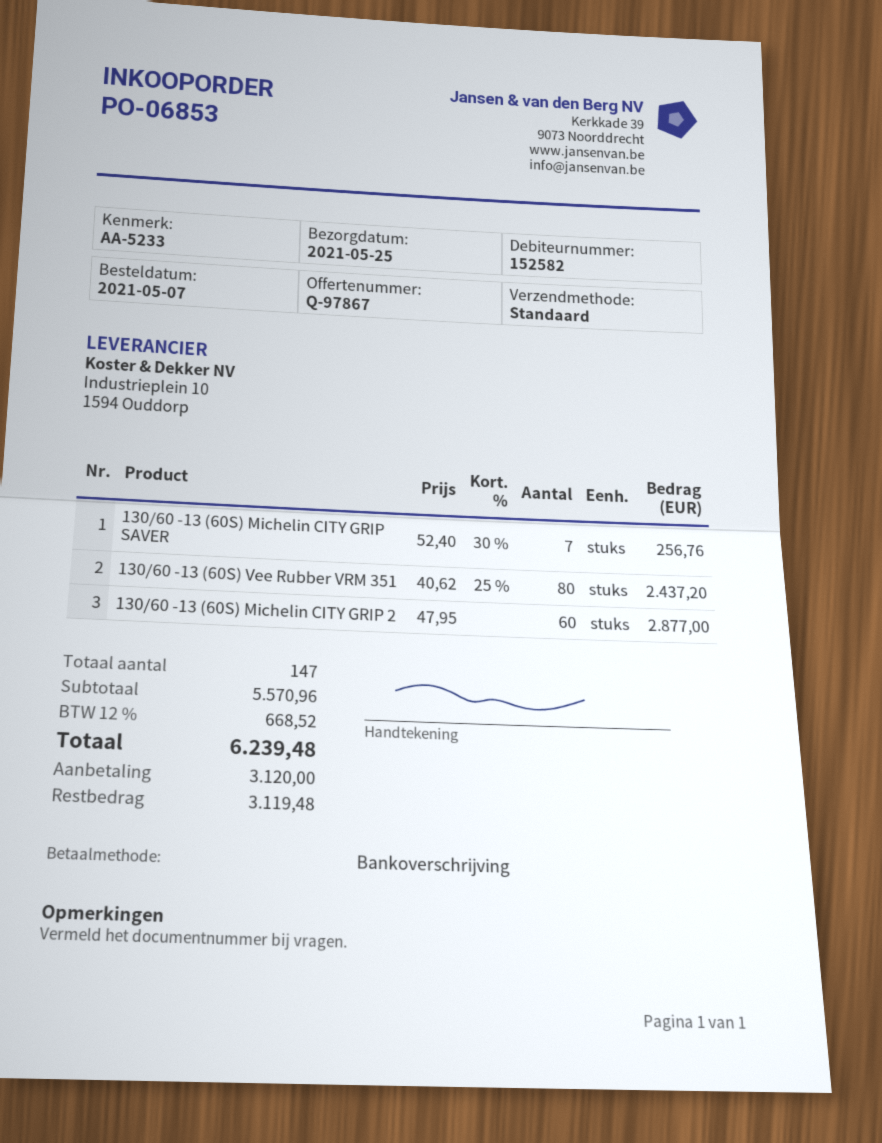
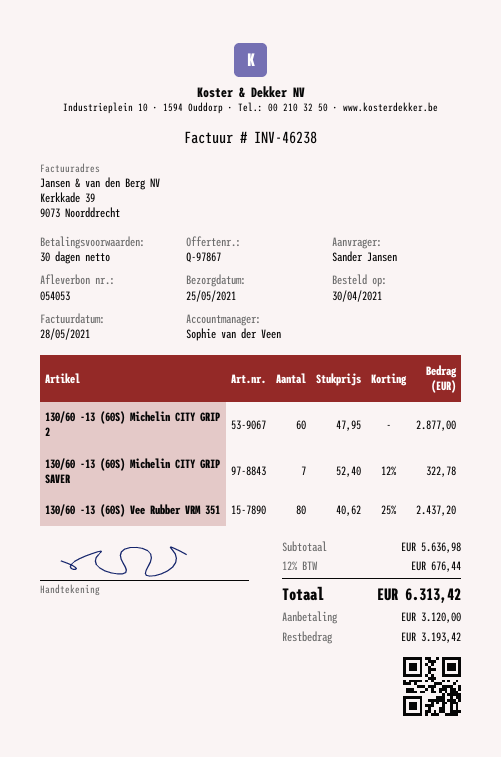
order date: 2021-05-07 -> 2021-04-30
130/60 -13 (60S) Michelin CITY GRIP SAVER: 7 x 52.40 - 30% = 256.76 -> 7 x 52.40 - 12% = 322.78
subtotal: 5570.96 -> 5636.98
tax: 12% = 668.52 -> 12% = 676.44
total: 6239.48 -> 6313.42
balance: 3119.48 -> 3193.42

